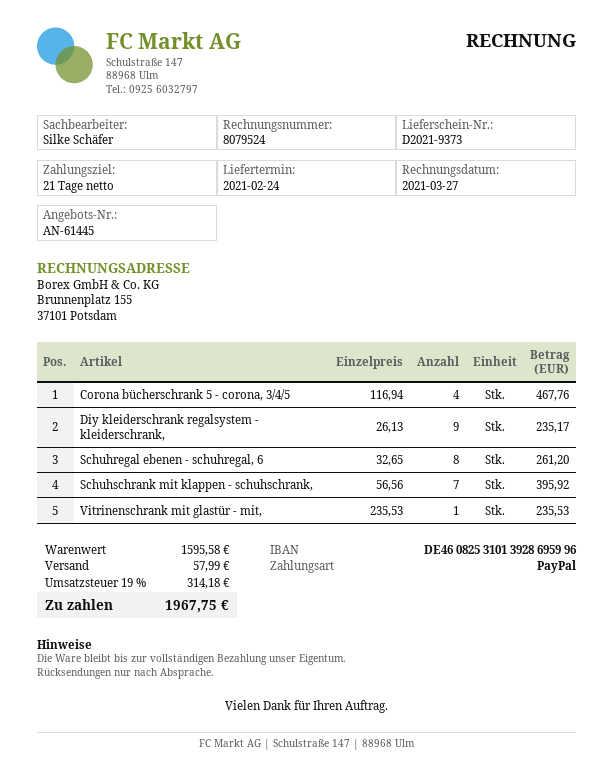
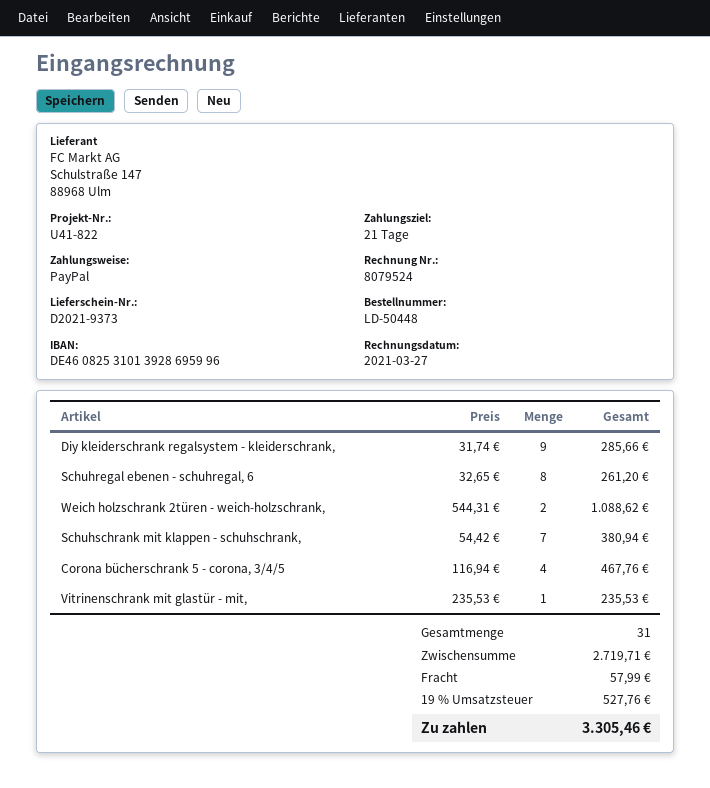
Diy kleiderschrank regalsystem - kleiderschrank,: 9 x 26.13 = 235.17 -> 9 x 31.74 = 285.66
Schuhschrank mit klappen - schuhschrank,: 7 x 56.56 = 395.92 -> 7 x 54.42 = 380.94
Weich holzschrank 2türen - weich-holzschrank,: none -> 2 x 544.31 = 1088.62
subtotal: 1595.58 -> 2719.71
tax: 19% = 314.18 -> 19% = 527.76
total: 1967.75 -> 3305.46

